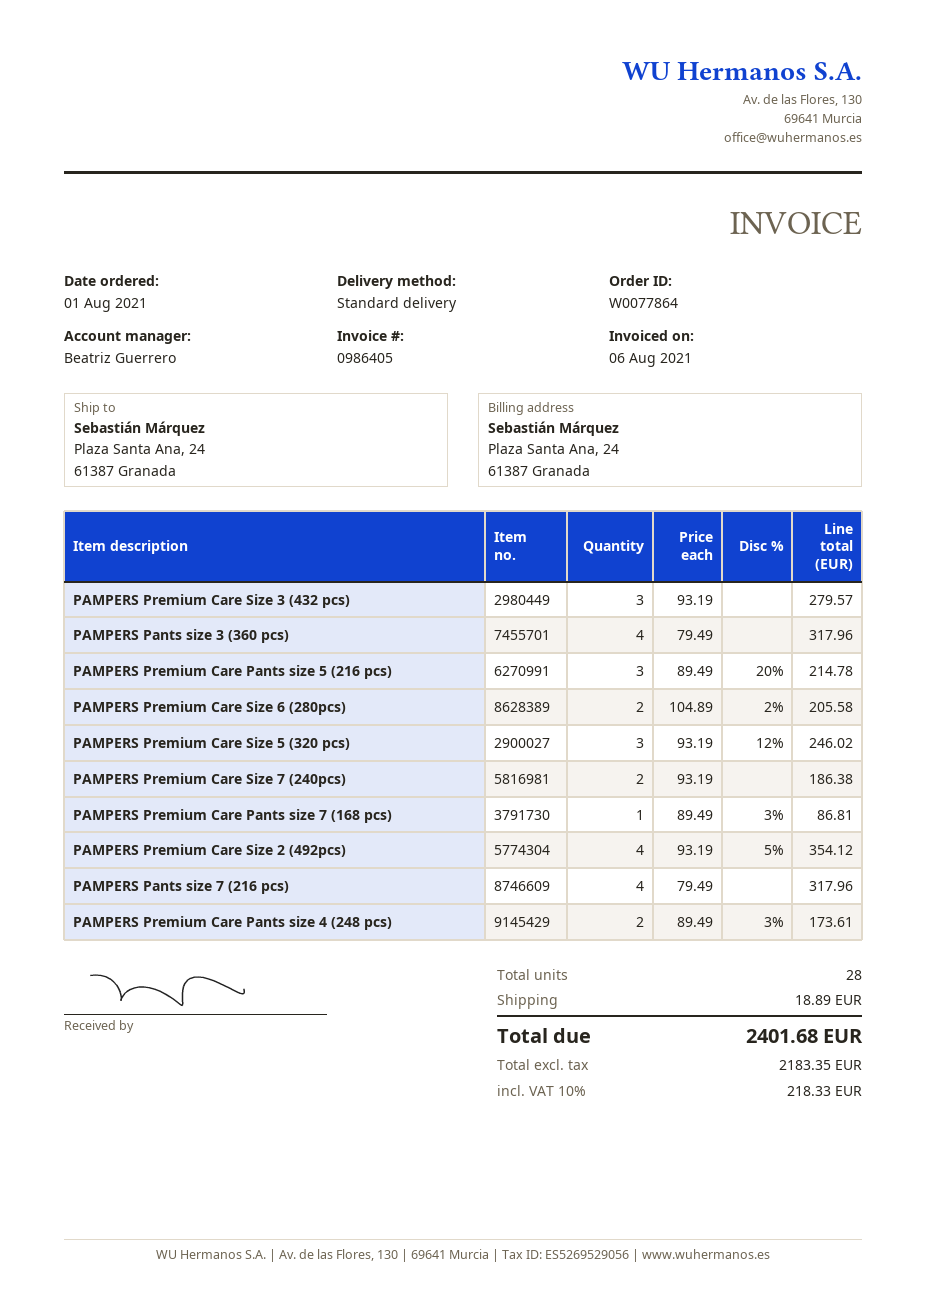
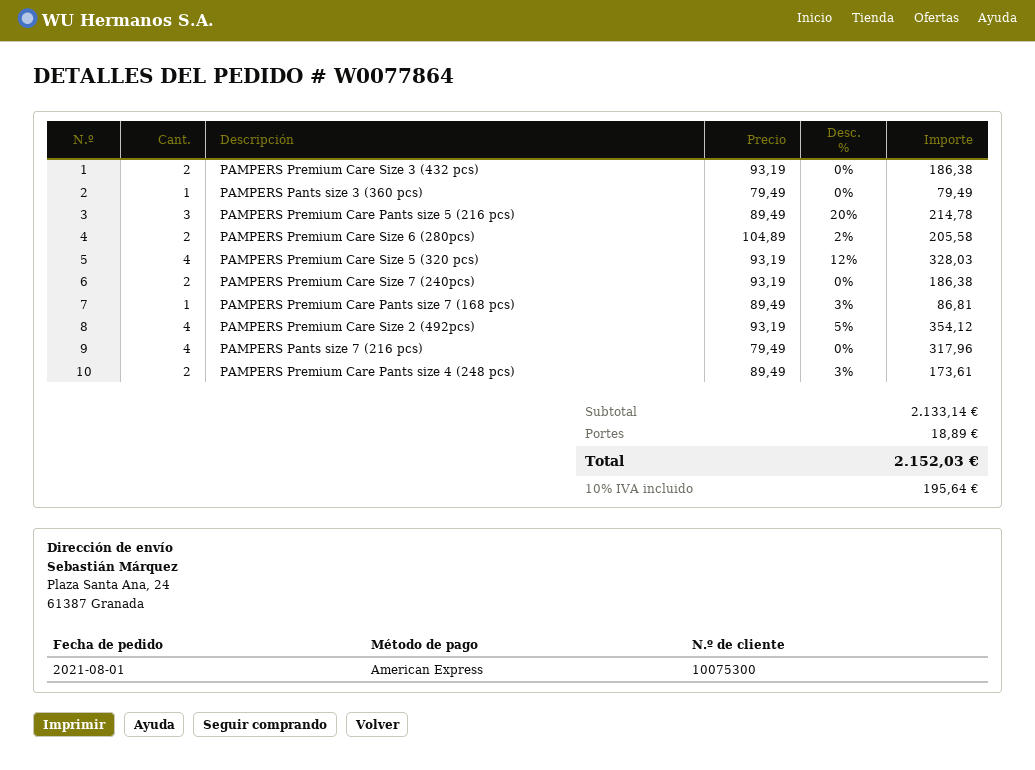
PAMPERS Premium Care Size 3 (432 pcs): 3 x 93.19 = 279.57 -> 2 x 93.19 = 186.38
PAMPERS Pants size 3 (360 pcs): 4 x 79.49 = 317.96 -> 1 x 79.49 = 79.49
PAMPERS Premium Care Size 5 (320 pcs): 3 x 93.19 - 12% = 246.02 -> 4 x 93.19 - 12% = 328.03
tax: 10% = 218.33 -> 10% = 195.64
total: 2401.68 -> 2152.03

